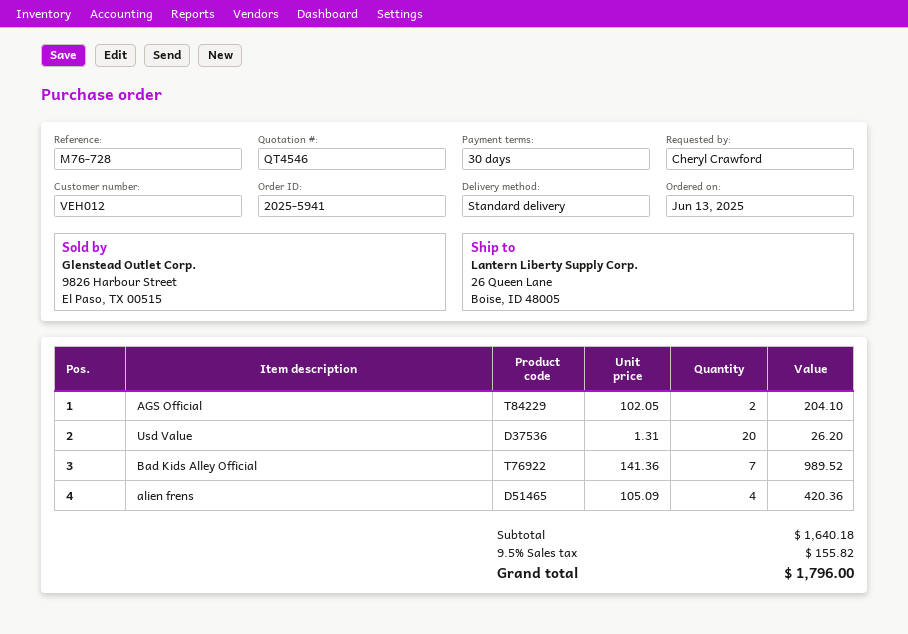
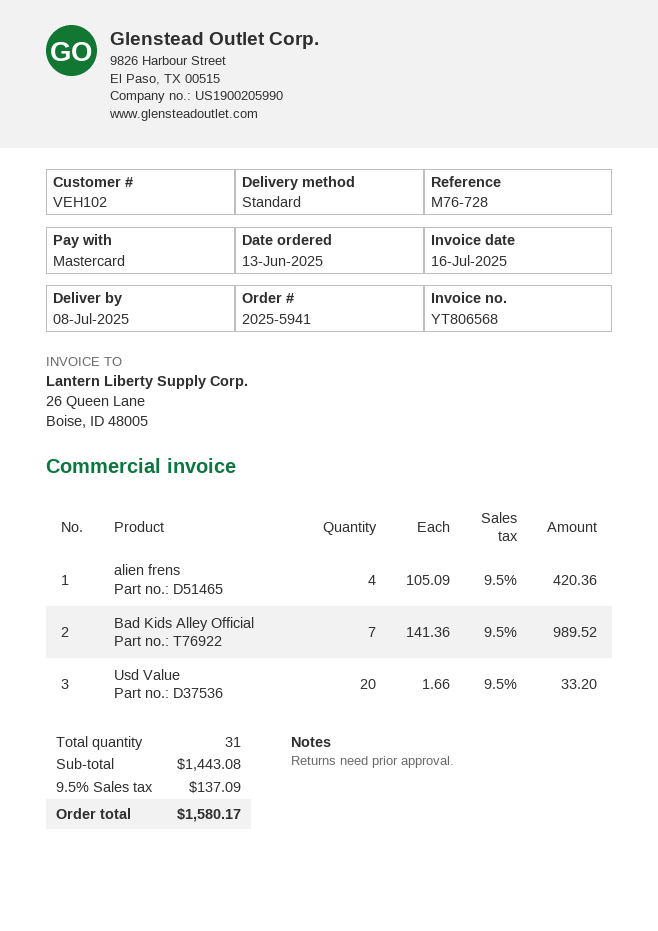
customer number: VEH012 -> VEH102
AGS Official: 2 x 102.05 = 204.10 -> none
Usd Value: 20 x 1.31 = 26.20 -> 20 x 1.66 = 33.20
subtotal: 1640.18 -> 1443.08
tax: 9.5% = 155.82 -> 9.5% = 137.09
total: 1796.00 -> 1580.17

